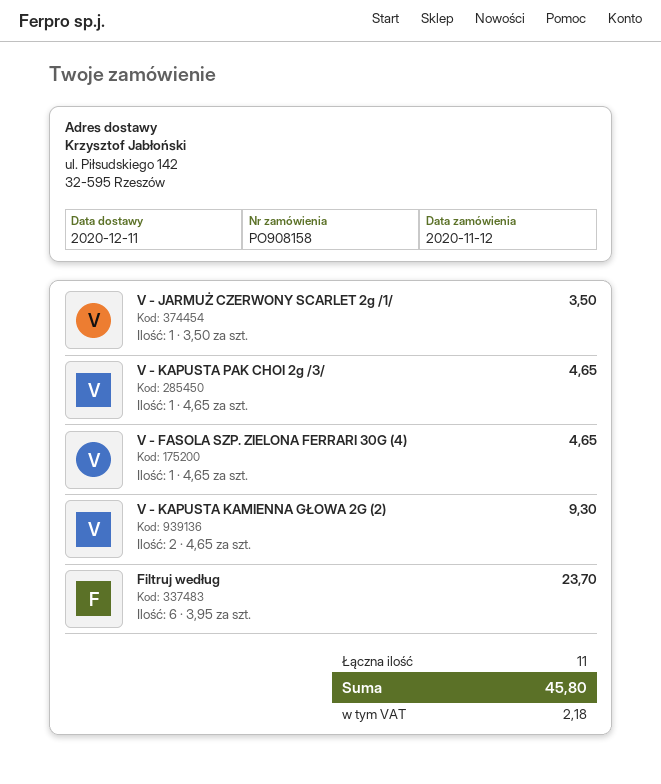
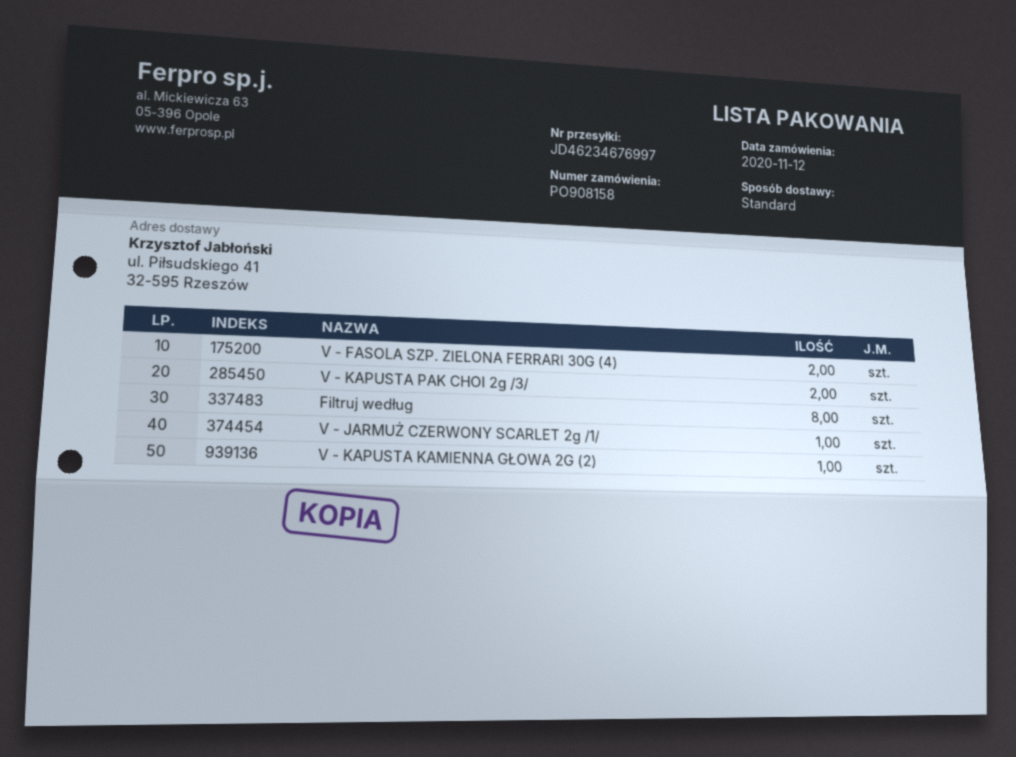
ship to: ul. Piłsudskiego 142, 32-595 Rzeszów -> ul. Piłsudskiego 41, 32-595 Rzeszów
V - KAPUSTA PAK CHOI 2g /3/: 1 -> 2
V - FASOLA SZP. ZIELONA FERRARI 30G (4): 1 -> 2
V - KAPUSTA KAMIENNA GŁOWA 2G (2): 2 -> 1
Filtruj według: 6 -> 8

